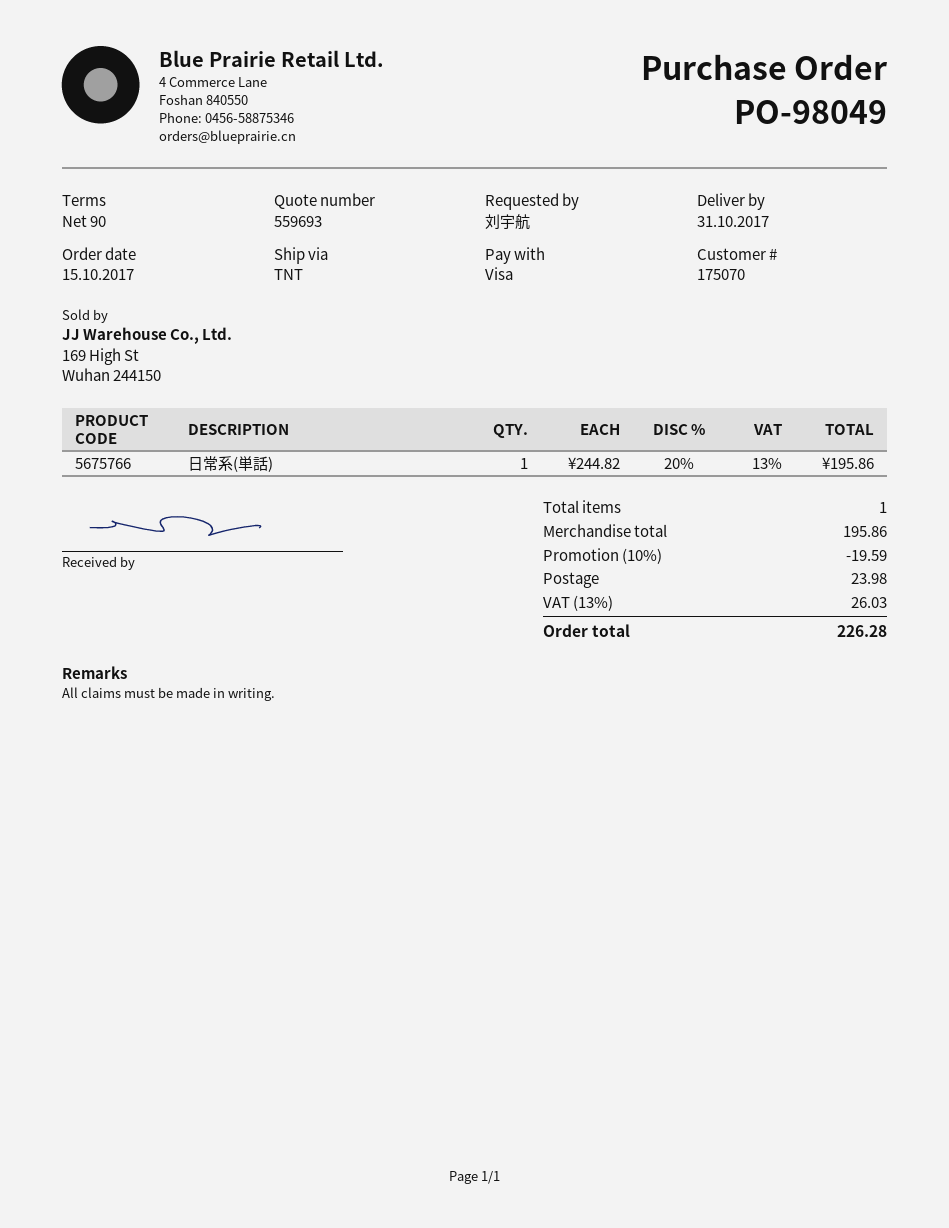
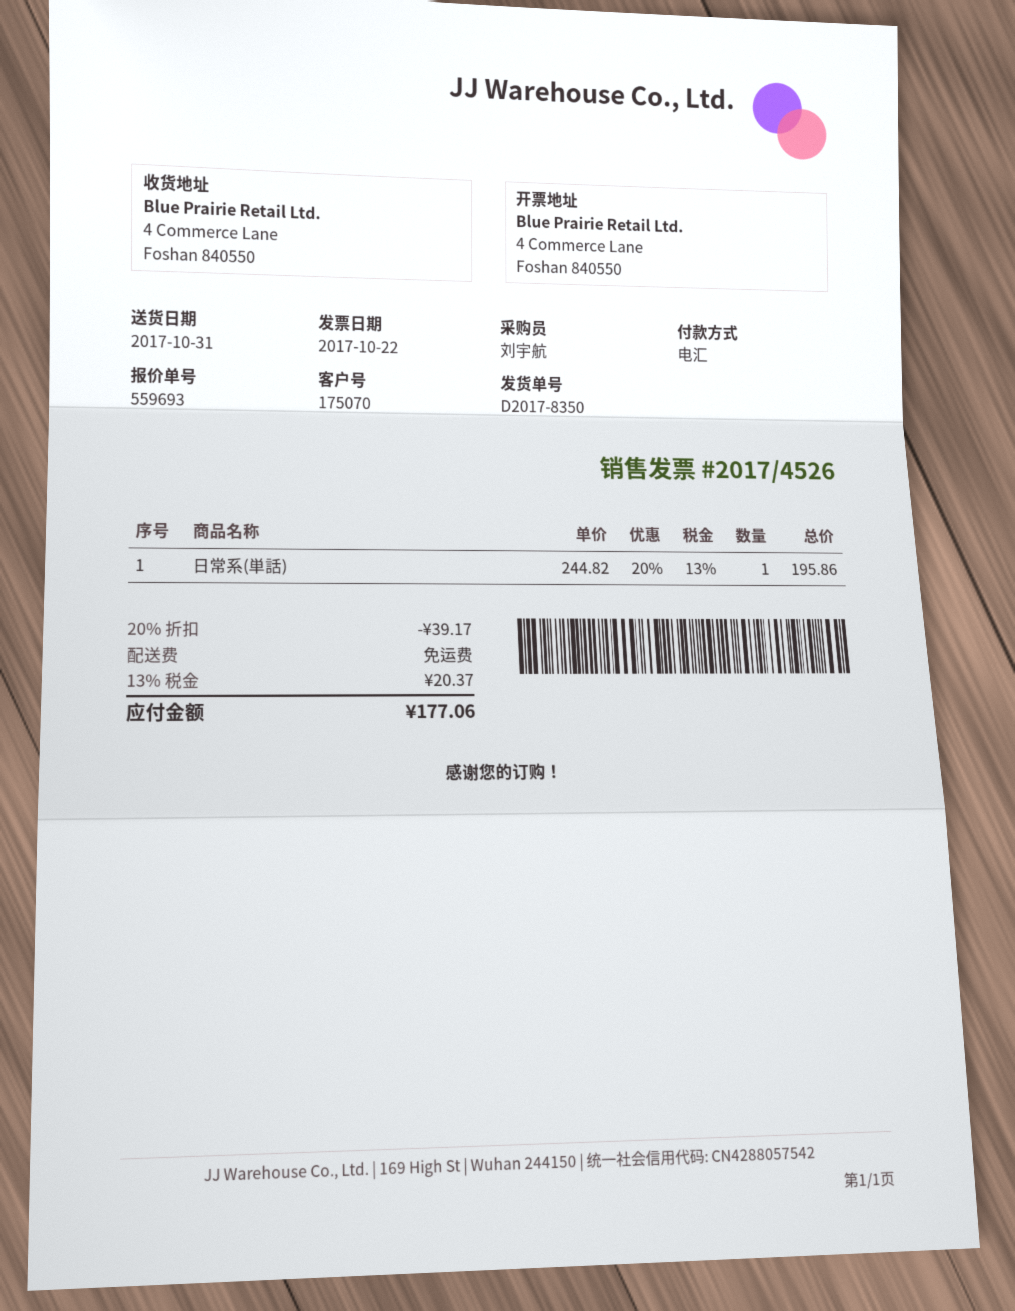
payment method: Visa -> bank transfer
discount: 10% = 19.59 -> 20% = 39.17
shipping: 23.98 -> 0.00
tax: 13% = 26.03 -> 13% = 20.37
total: 226.28 -> 177.06

